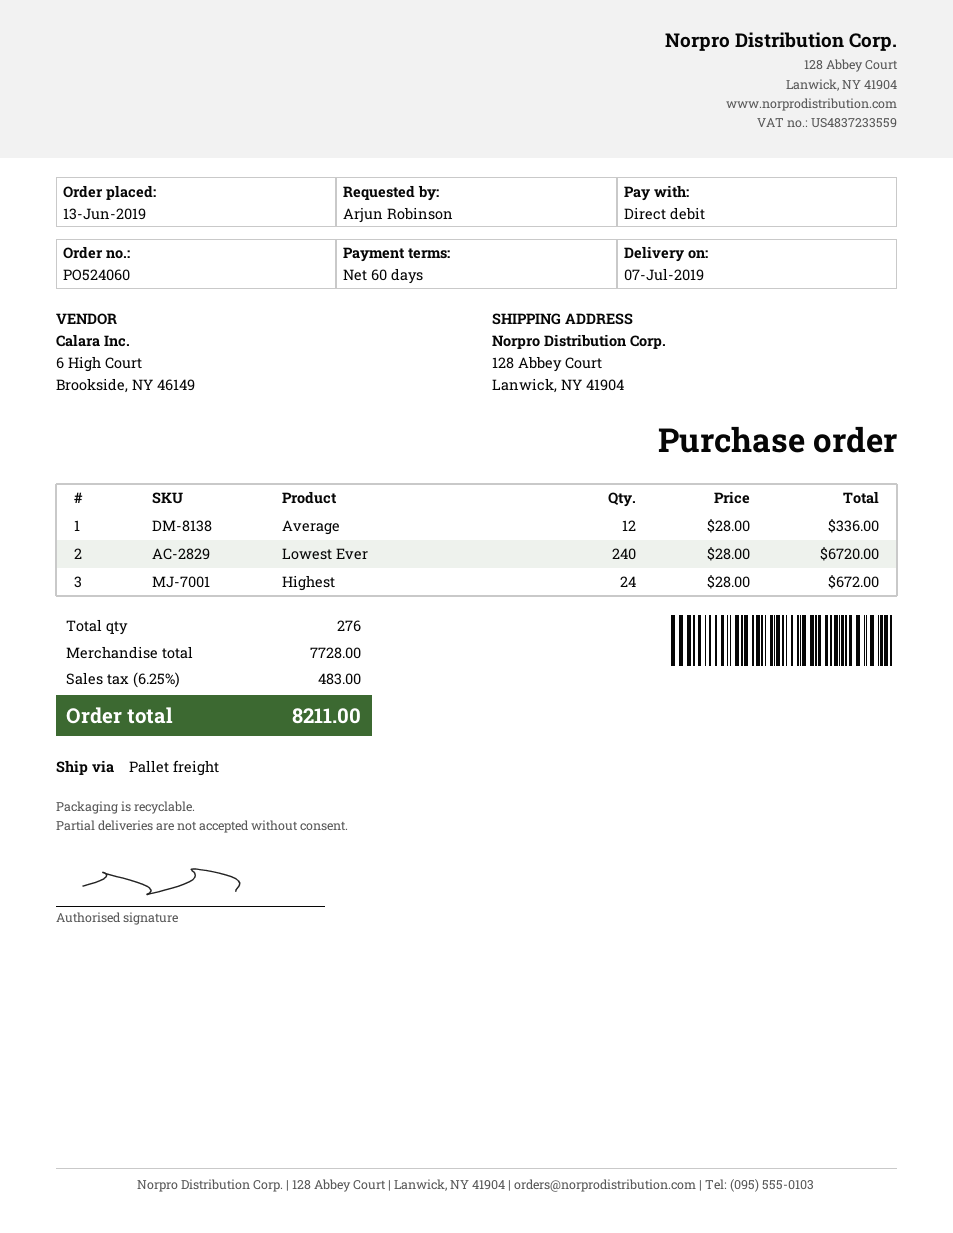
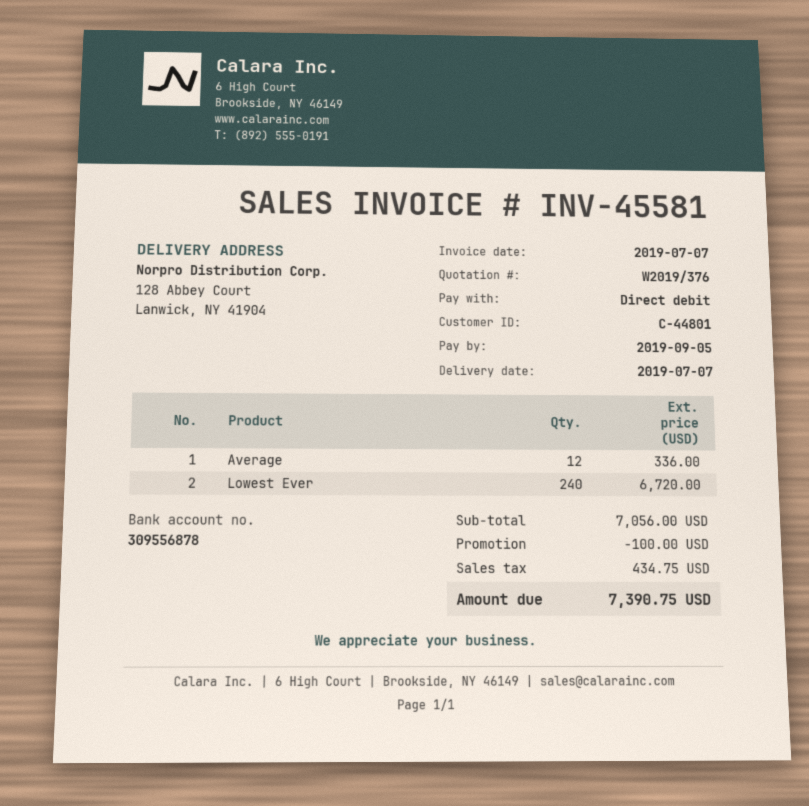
Highest: 24 for 672.00 -> none
subtotal: 7728.00 -> 7056.00
discount: none -> 100.00
tax: 483.00 -> 434.75
total: 8211.00 -> 7390.75

